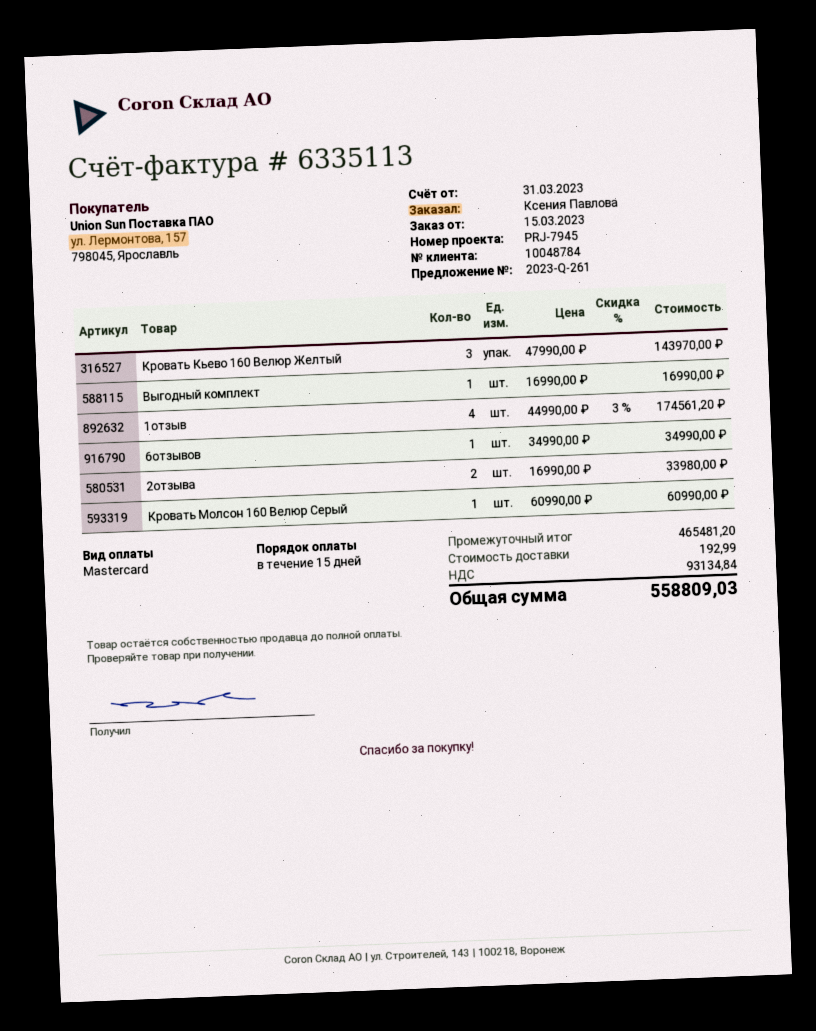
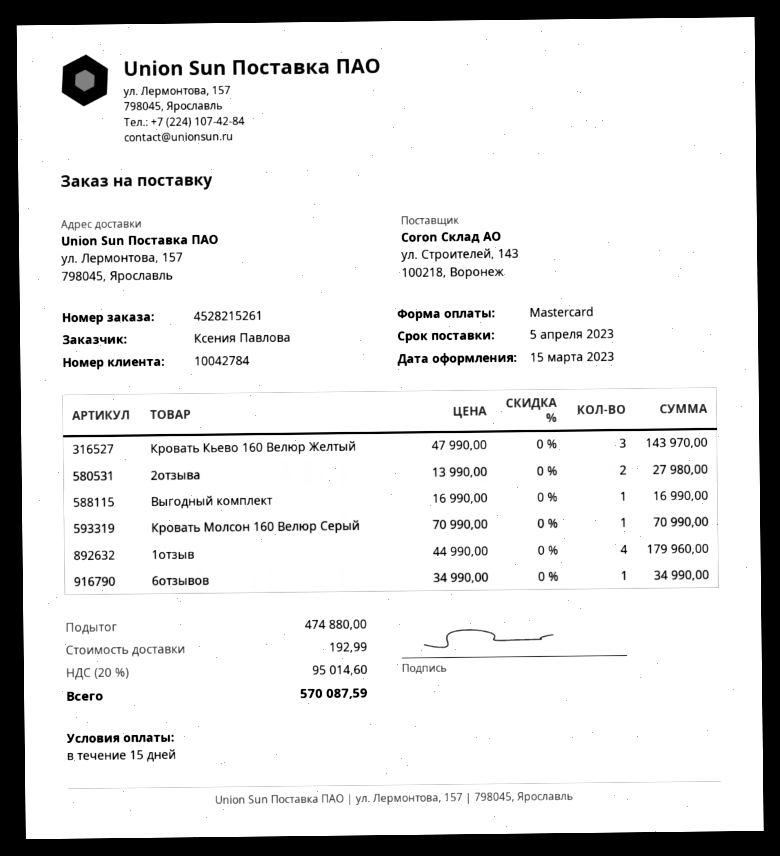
customer number: 10048784 -> 10042784
1отзыв: 4 x 44990.00 - 3% = 174561.20 -> 4 x 44990.00 = 179960.00
2отзыва: 2 x 16990.00 = 33980.00 -> 2 x 13990.00 = 27980.00
Кровать Молсон 160 Велюр Серый: 1 x 60990.00 = 60990.00 -> 1 x 70990.00 = 70990.00
subtotal: 465481.20 -> 474880.00
tax: 93134.84 -> 95014.60
total: 558809.03 -> 570087.59

